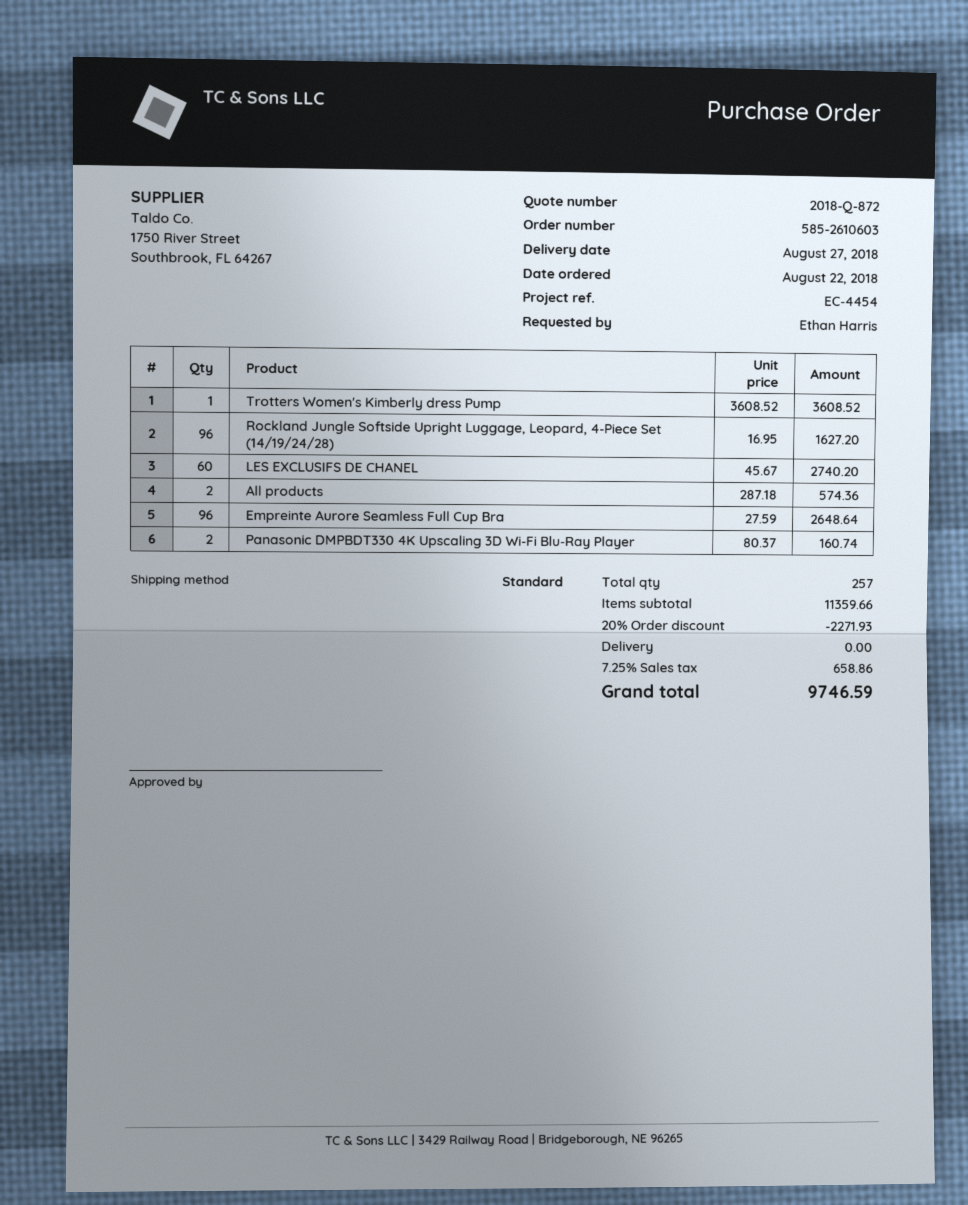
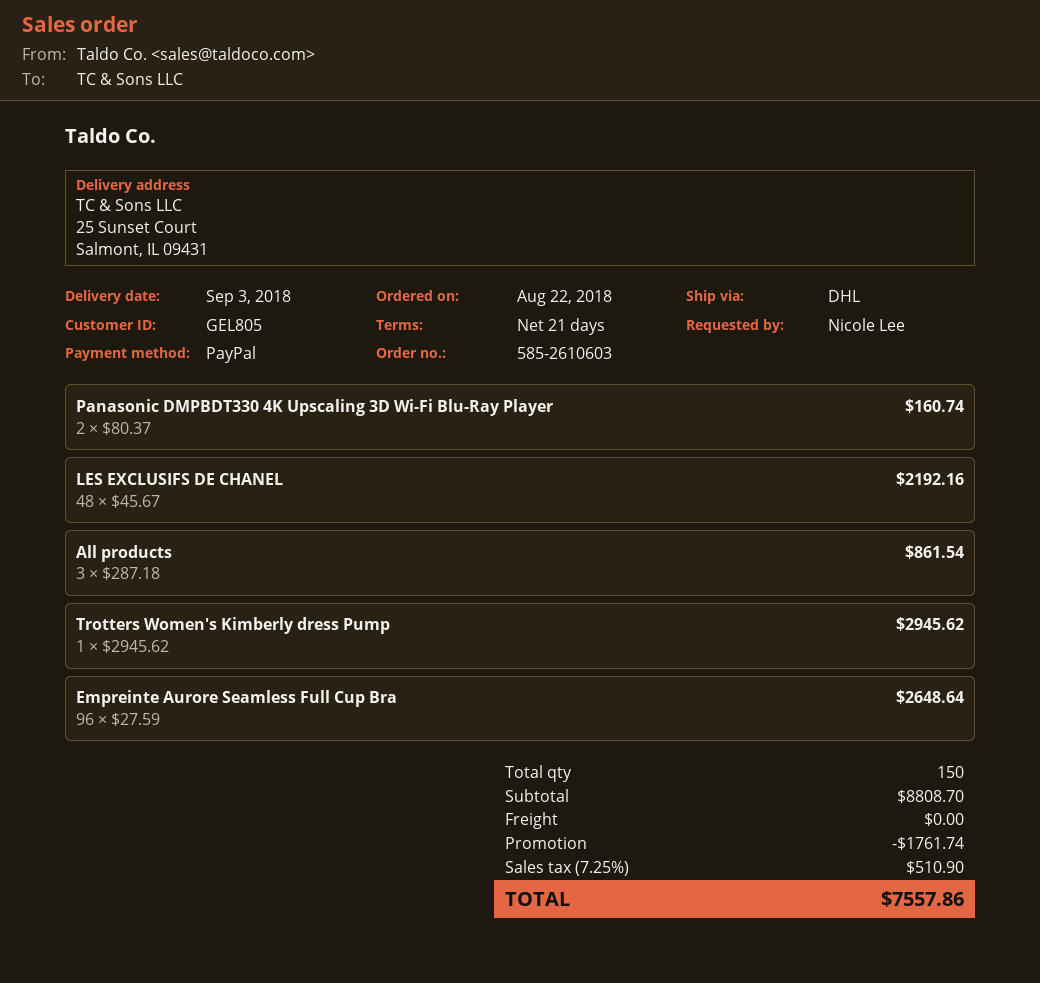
delivery date: 2018-08-27 -> 2018-09-03
ordered by: Ethan Harris -> Nicole Lee
shipping method: standard -> DHL
Trotters Women's Kimberly dress Pump: 1 x 3608.52 = 3608.52 -> 1 x 2945.62 = 2945.62
Rockland Jungle Softside Upright Luggage, Leopard, 4-Piece Set (14/19/24/28): 96 x 16.95 = 1627.20 -> none
LES EXCLUSIFS DE CHANEL: 60 x 45.67 = 2740.20 -> 48 x 45.67 = 2192.16
All products: 2 x 287.18 = 574.36 -> 3 x 287.18 = 861.54
total quantity: 257 -> 150
subtotal: 11359.66 -> 8808.70
discount: 2271.93 -> 1761.74
tax: 7.25% = 658.86 -> 7.25% = 510.90
total: 9746.59 -> 7557.86

